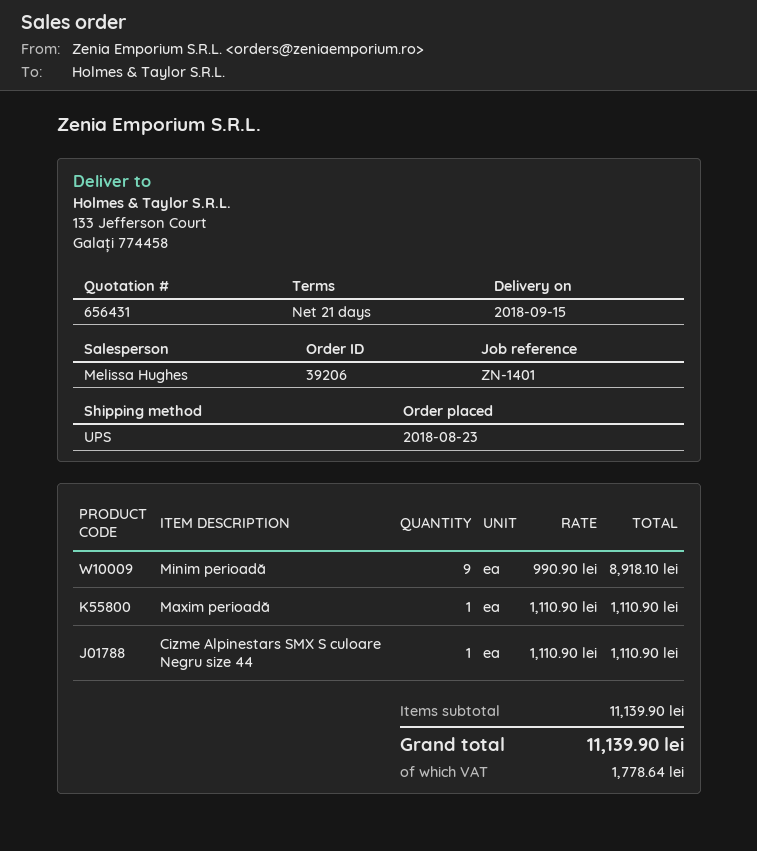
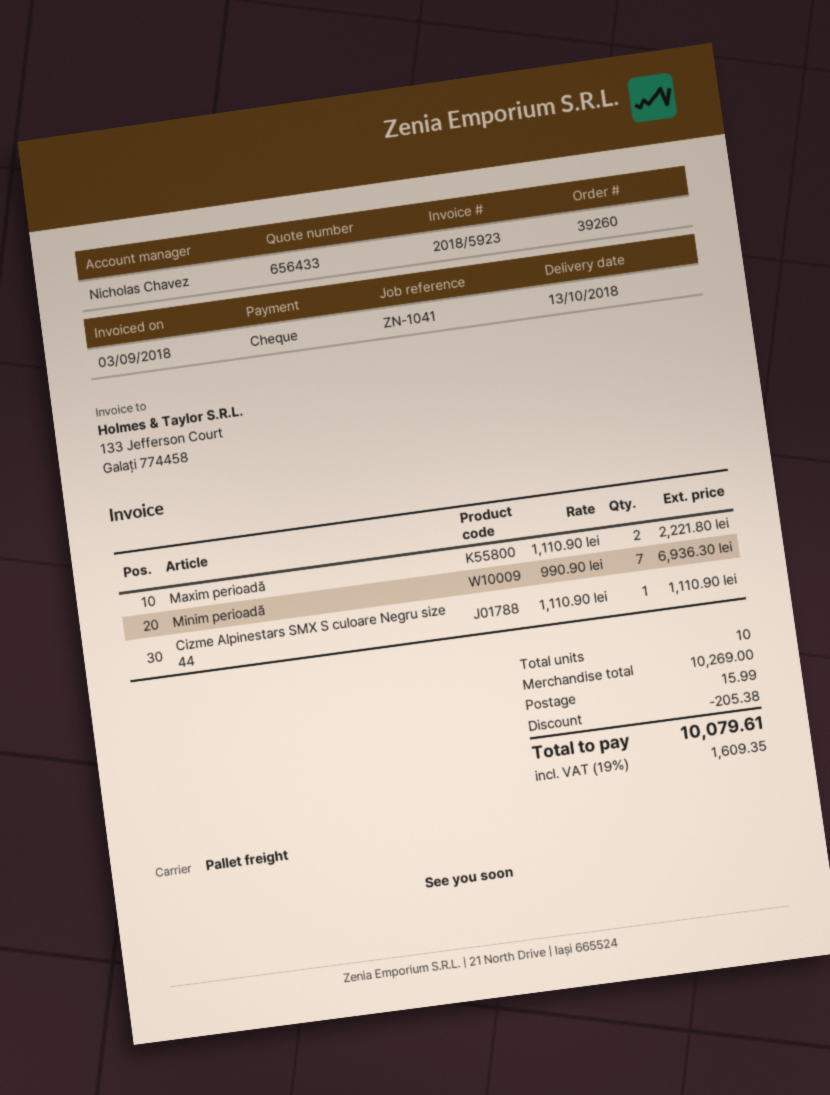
quote number: 656431 -> 656433
order number: 39206 -> 39260
delivery date: 2018-09-15 -> 2018-10-13
reference: ZN-1401 -> ZN-1041
sales rep: Melissa Hughes -> Nicholas Chavez
shipping method: UPS -> pallet freight
Minim perioadă: 9 x 990.90 = 8918.10 -> 7 x 990.90 = 6936.30
Maxim perioadă: 1 x 1110.90 = 1110.90 -> 2 x 1110.90 = 2221.80
subtotal: 11139.90 -> 10269.00
discount: none -> 205.38
shipping: none -> 15.99
tax: 1778.64 -> 1609.35
total: 11139.90 -> 10079.61

